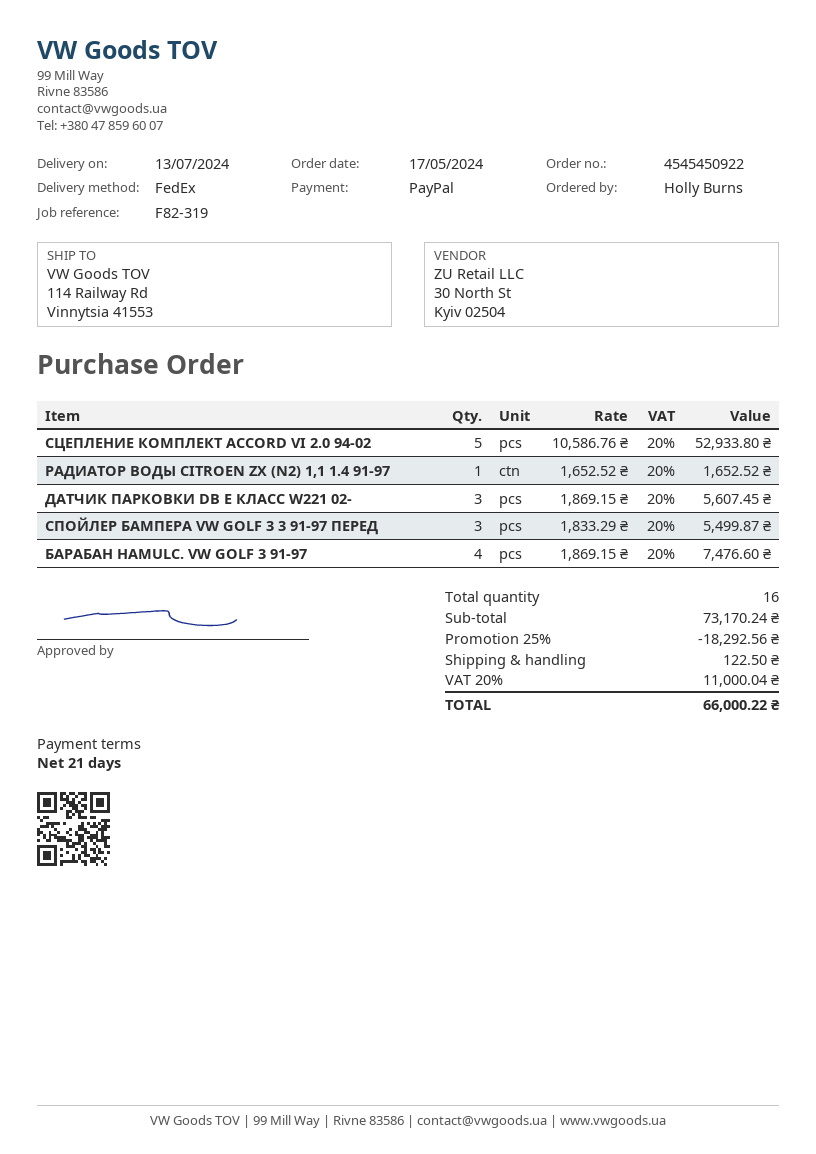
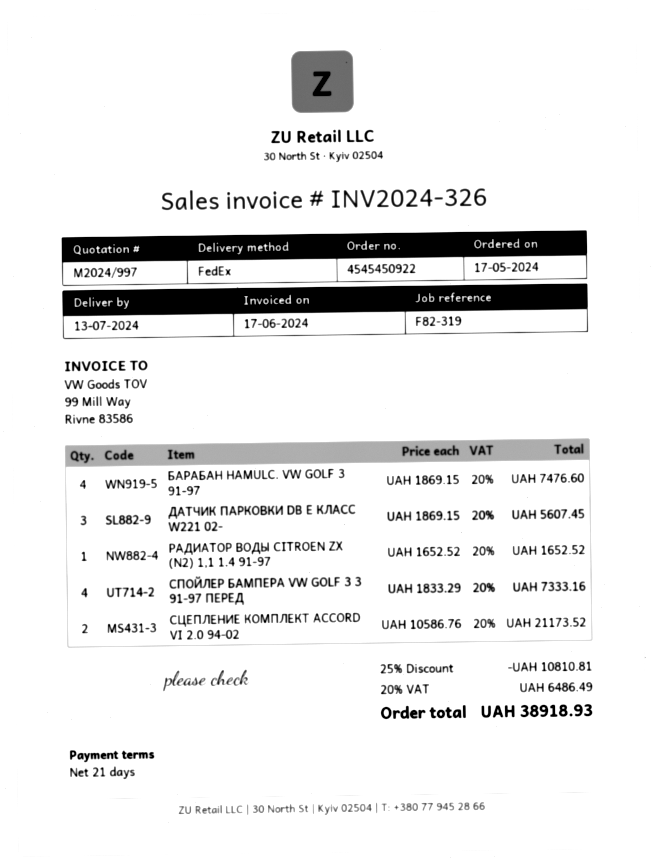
СЦЕПЛЕНИЕ КОМПЛЕКТ ACCORD VI 2.0 94-02: 5 x 10586.76 = 52933.80 -> 2 x 10586.76 = 21173.52
СПОЙЛЕР БАМПЕРА VW GOLF 3 3 91-97 ПЕРЕД: 3 x 1833.29 = 5499.87 -> 4 x 1833.29 = 7333.16
discount: 25% = 18292.56 -> 25% = 10810.81
shipping: 122.50 -> none
tax: 20% = 11000.04 -> 20% = 6486.49
total: 66000.22 -> 38918.93

